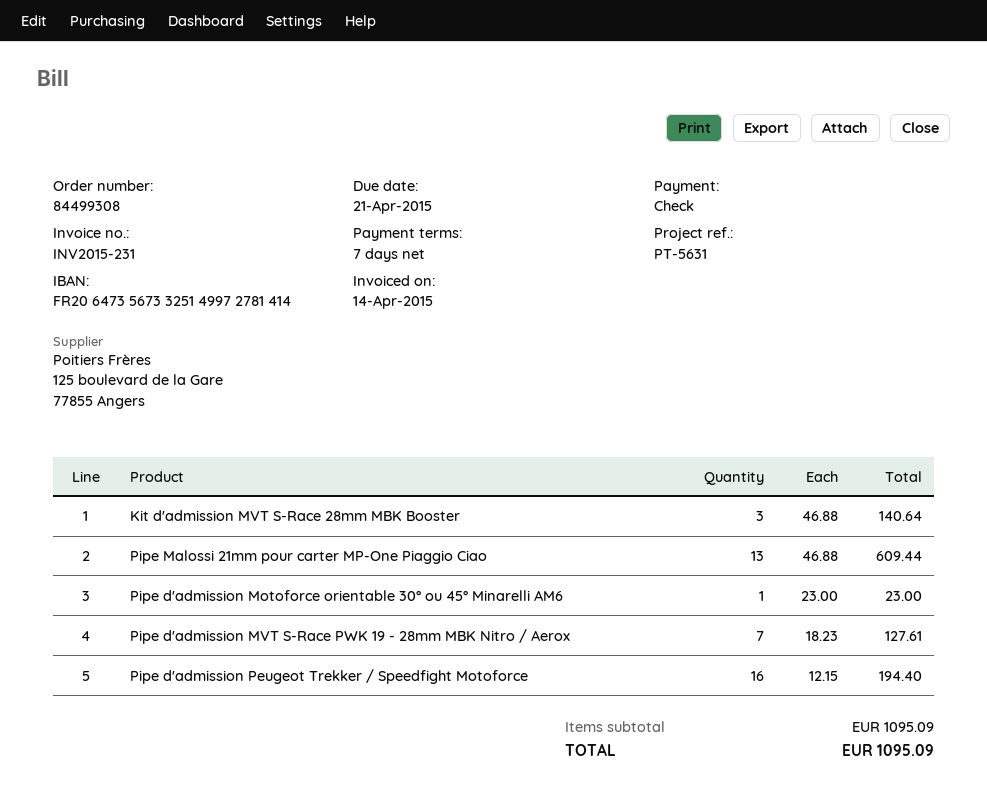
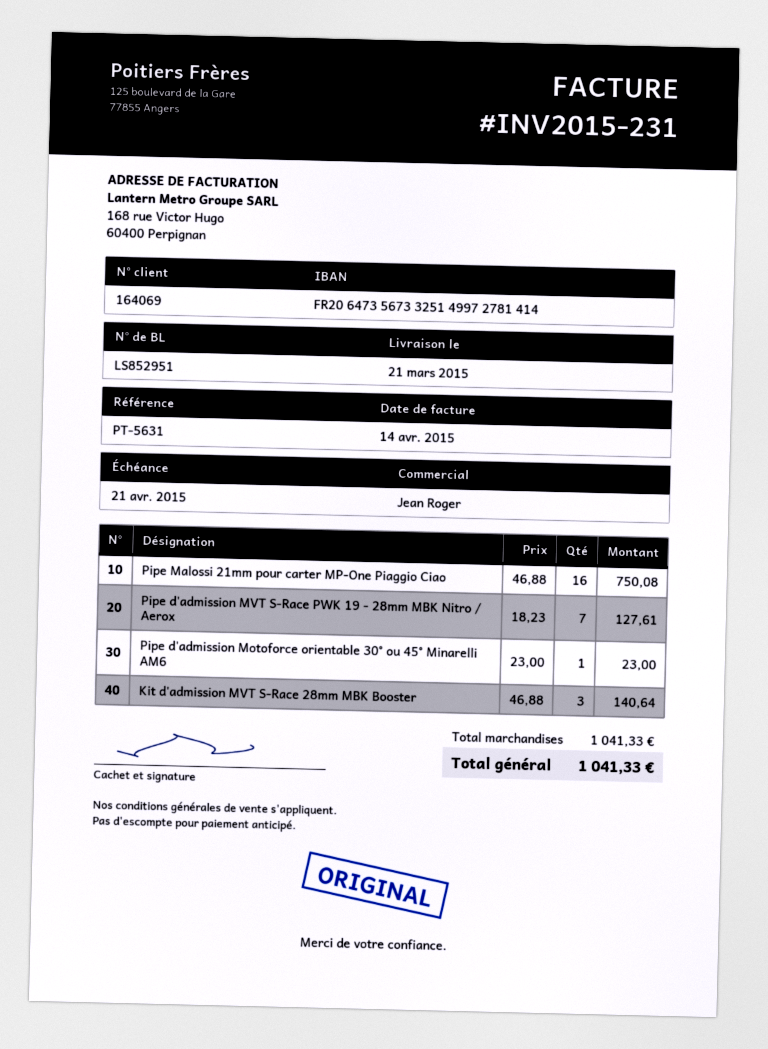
Pipe Malossi 21mm pour carter MP-One Piaggio Ciao: 13 x 46.88 = 609.44 -> 16 x 46.88 = 750.08
Pipe d'admission Peugeot Trekker / Speedfight Motoforce: 16 x 12.15 = 194.40 -> none
subtotal: 1095.09 -> 1041.33
total: 1095.09 -> 1041.33

